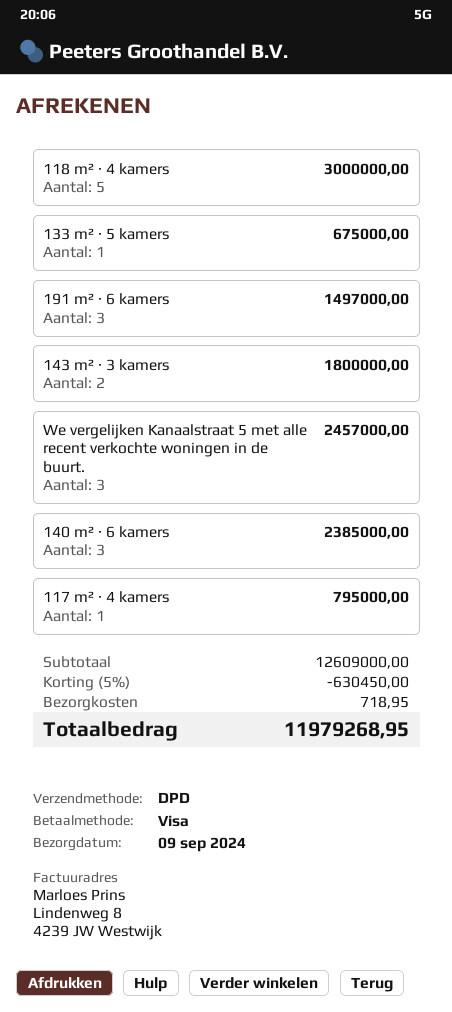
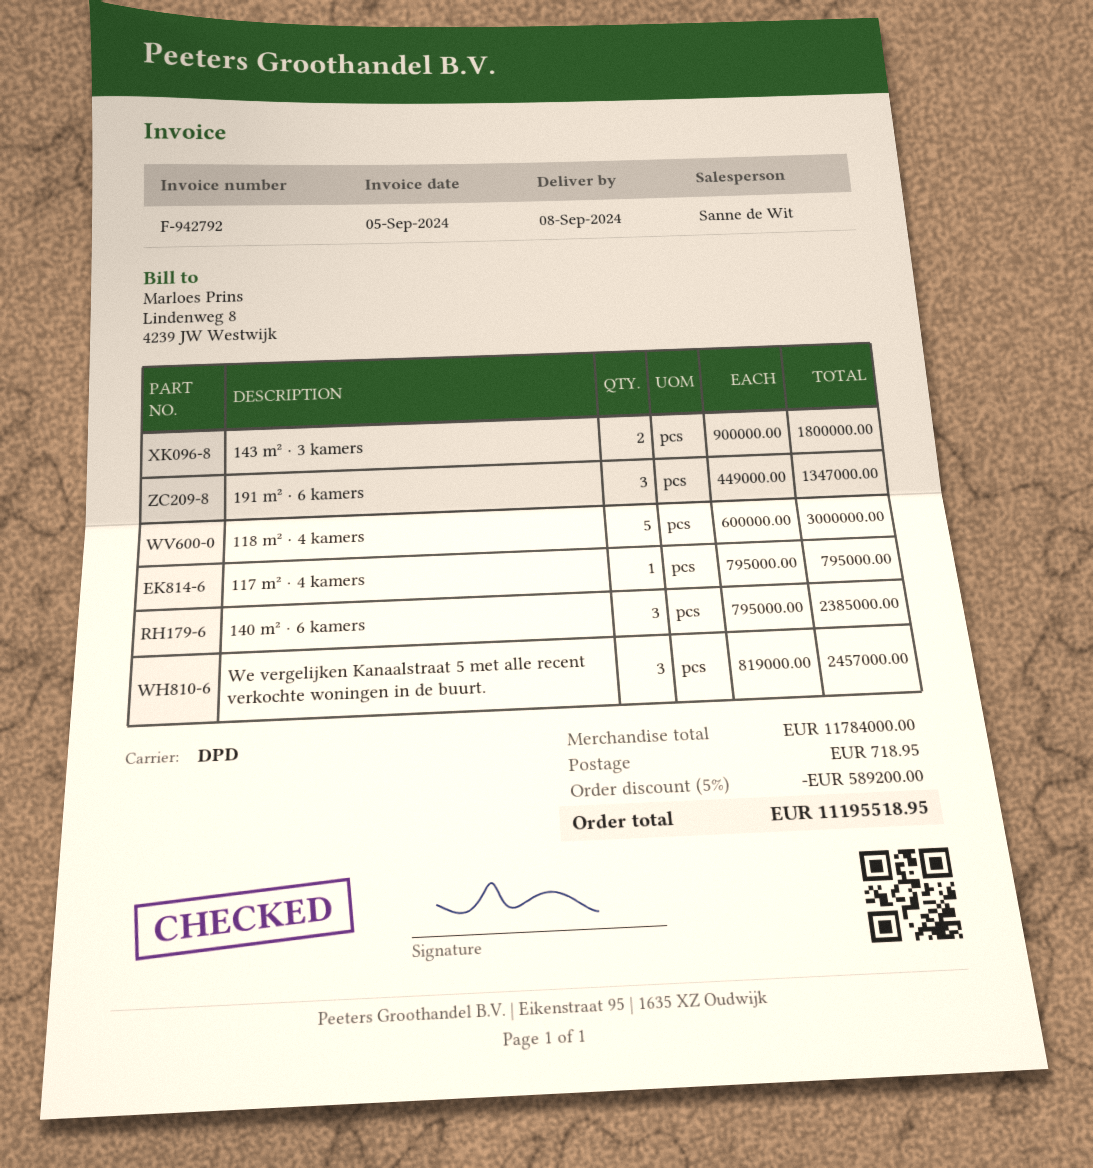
delivery date: 2024-09-09 -> 2024-09-08
133 m² · 5 kamers: 1 for 675000.00 -> none
191 m² · 6 kamers: 3 for 1497000.00 -> 3 for 1347000.00
subtotal: 12609000.00 -> 11784000.00
discount: 5% = 630450.00 -> 5% = 589200.00
total: 11979268.95 -> 11195518.95

